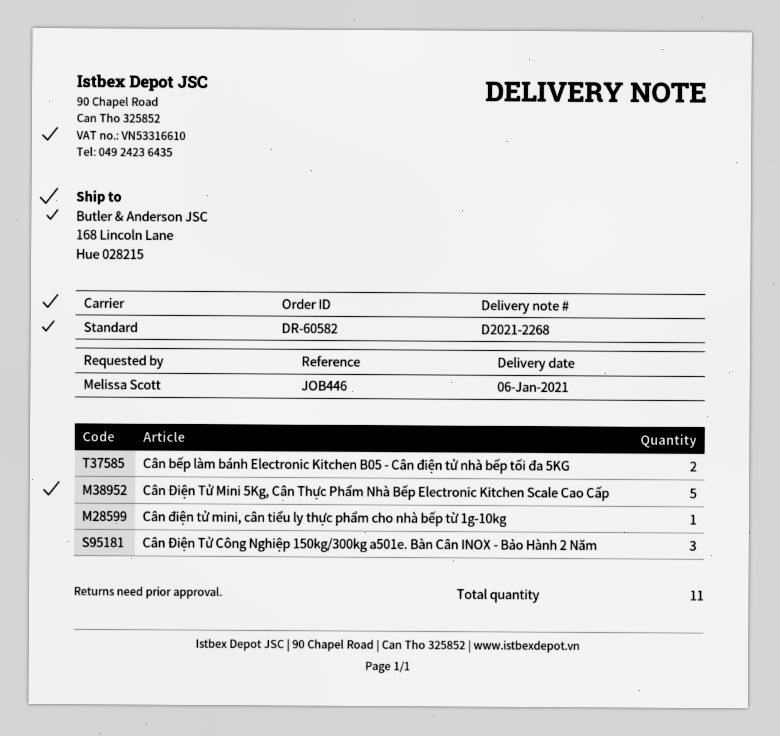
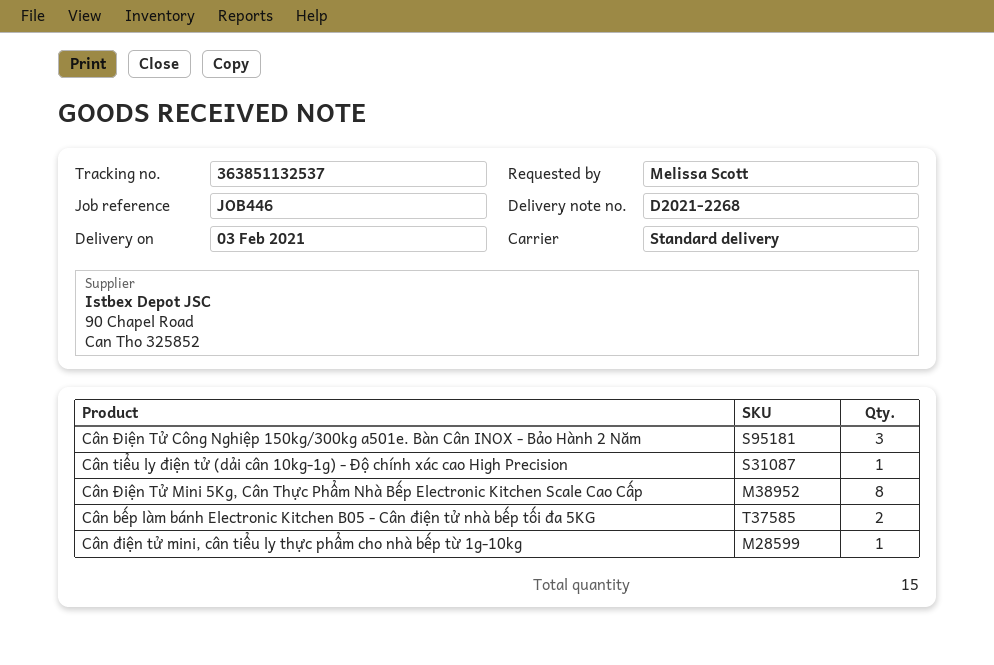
delivery date: 2021-01-06 -> 2021-02-03
Cân Điện Tử Mini 5Kg, Cân Thực Phẩm Nhà Bếp Electronic Kitchen Scale Cao Cấp: 5 -> 8
Cân tiểu ly điện tử (dải cân 10kg-1g) - Độ chính xác cao High Precision: none -> 1
total quantity: 11 -> 15

